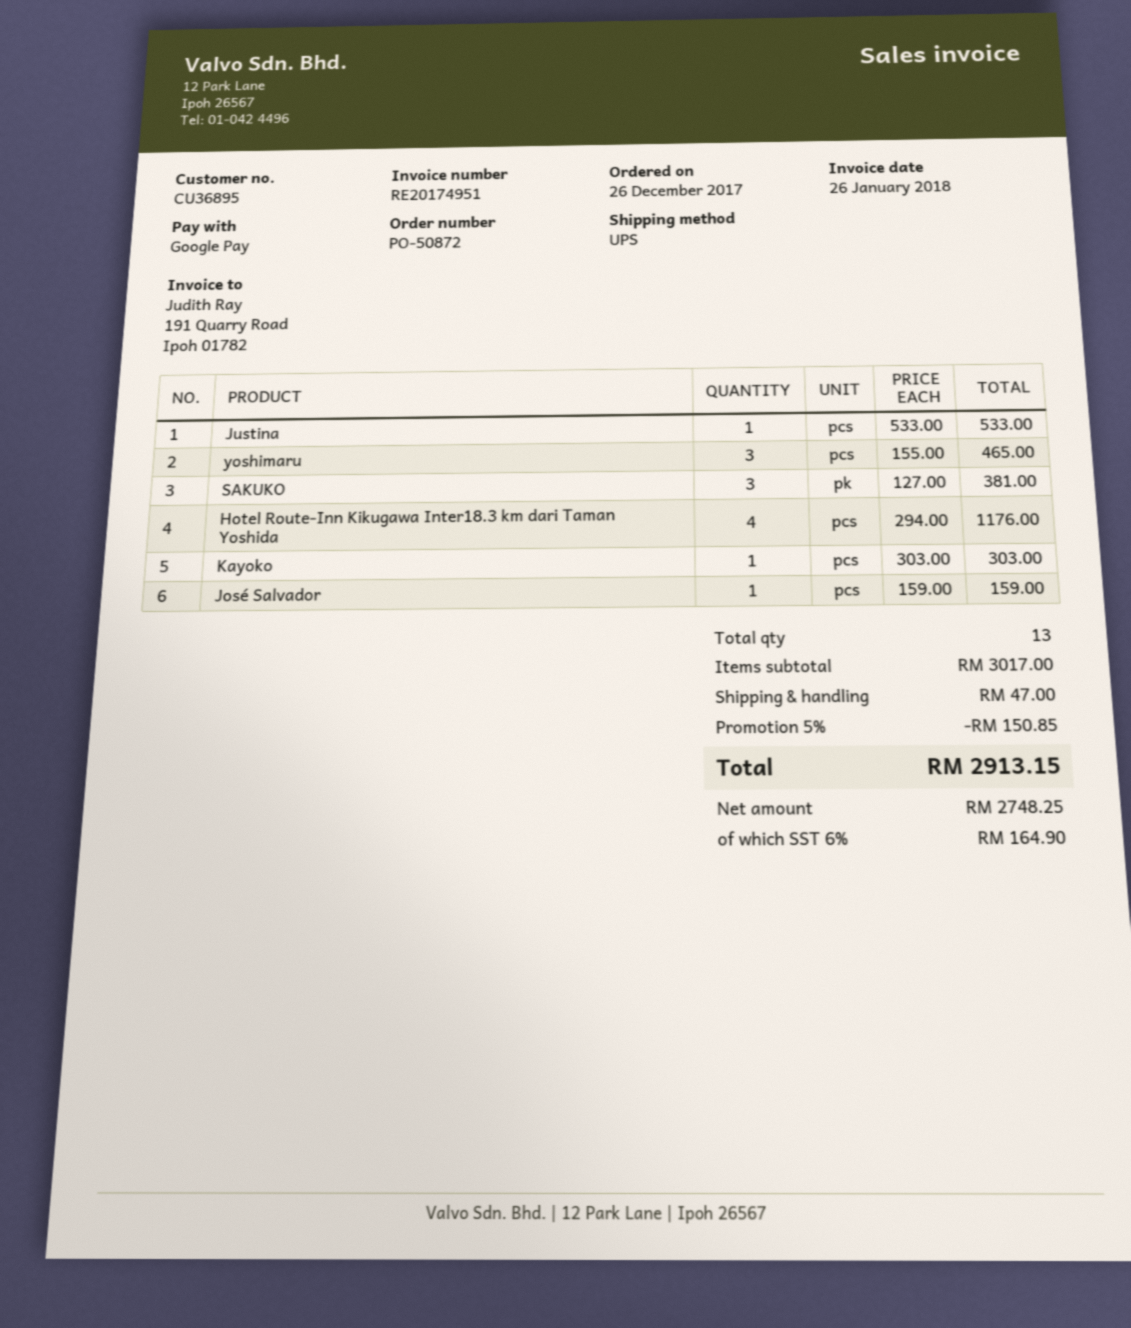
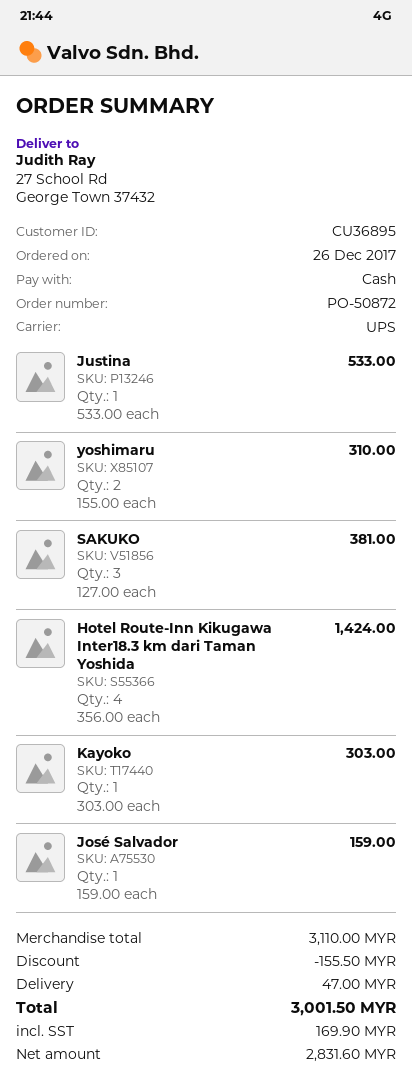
payment method: Google Pay -> cash
yoshimaru: 3 x 155.00 = 465.00 -> 2 x 155.00 = 310.00
Hotel Route-Inn Kikugawa Inter18.3 km dari Taman Yoshida: 4 x 294.00 = 1176.00 -> 4 x 356.00 = 1424.00
subtotal: 3017.00 -> 3110.00
discount: 150.85 -> 155.50
net: 2748.25 -> 2831.60
tax: 164.90 -> 169.90
total: 2913.15 -> 3001.50

